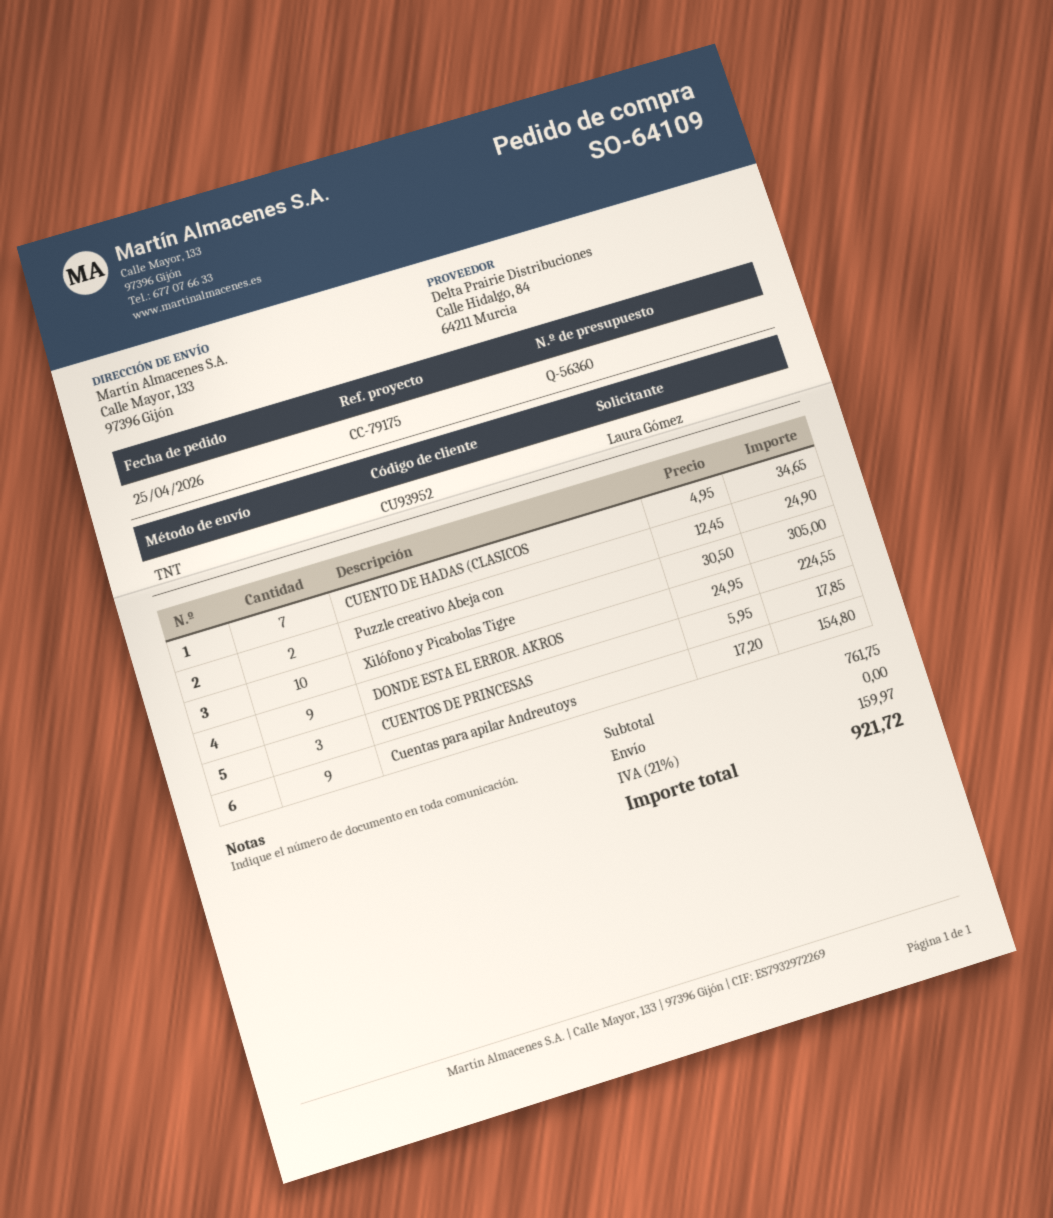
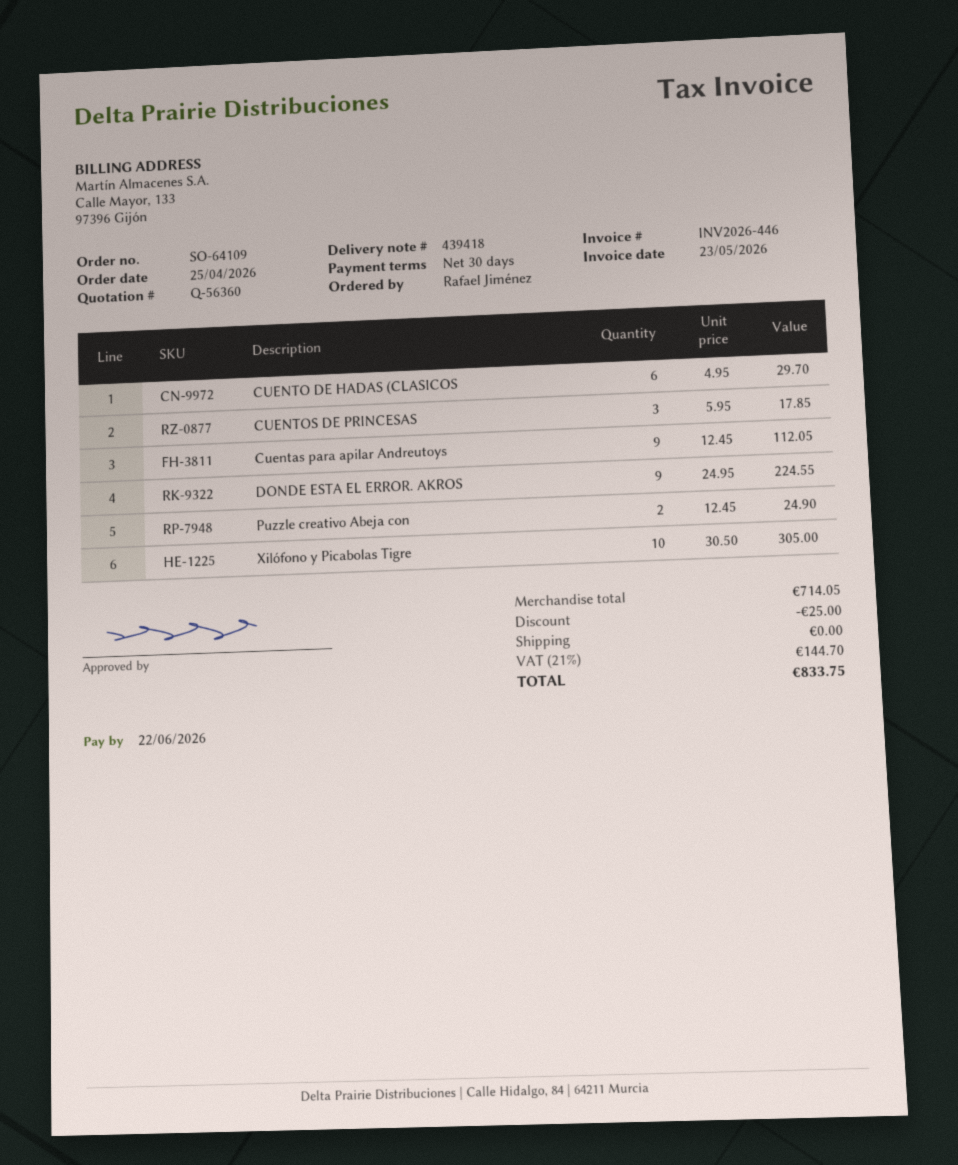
ordered by: Laura Gómez -> Rafael Jiménez
CUENTO DE HADAS (CLASICOS: 7 x 4.95 = 34.65 -> 6 x 4.95 = 29.70
Cuentas para apilar Andreutoys: 9 x 17.20 = 154.80 -> 9 x 12.45 = 112.05
subtotal: 761.75 -> 714.05
discount: none -> 25.00
tax: 21% = 159.97 -> 21% = 144.70
total: 921.72 -> 833.75

